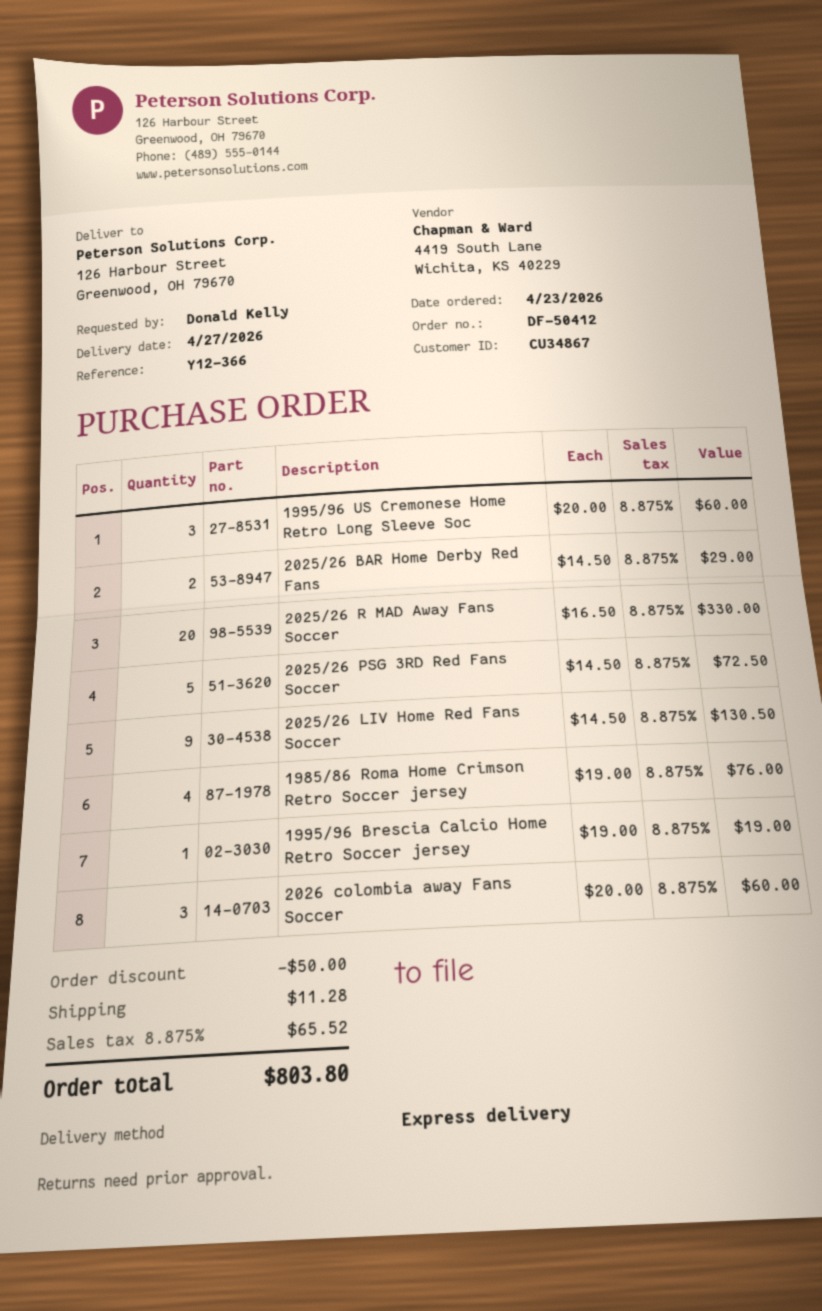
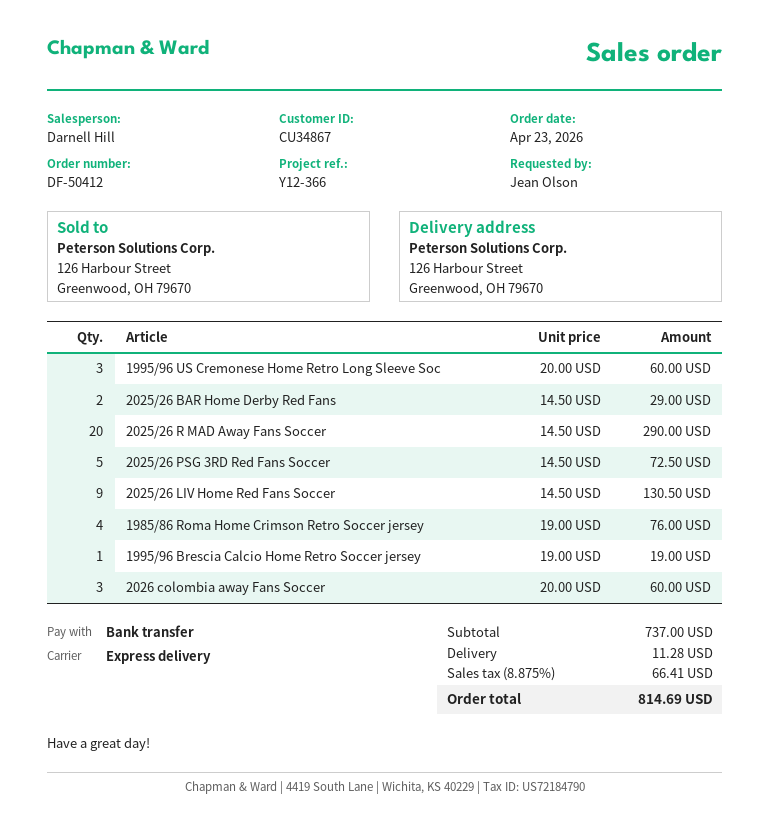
ordered by: Donald Kelly -> Jean Olson
2025/26 R MAD Away Fans Soccer: 20 x 16.50 = 330.00 -> 20 x 14.50 = 290.00
discount: 50.00 -> none
tax: 8.875% = 65.52 -> 8.875% = 66.41
total: 803.80 -> 814.69

